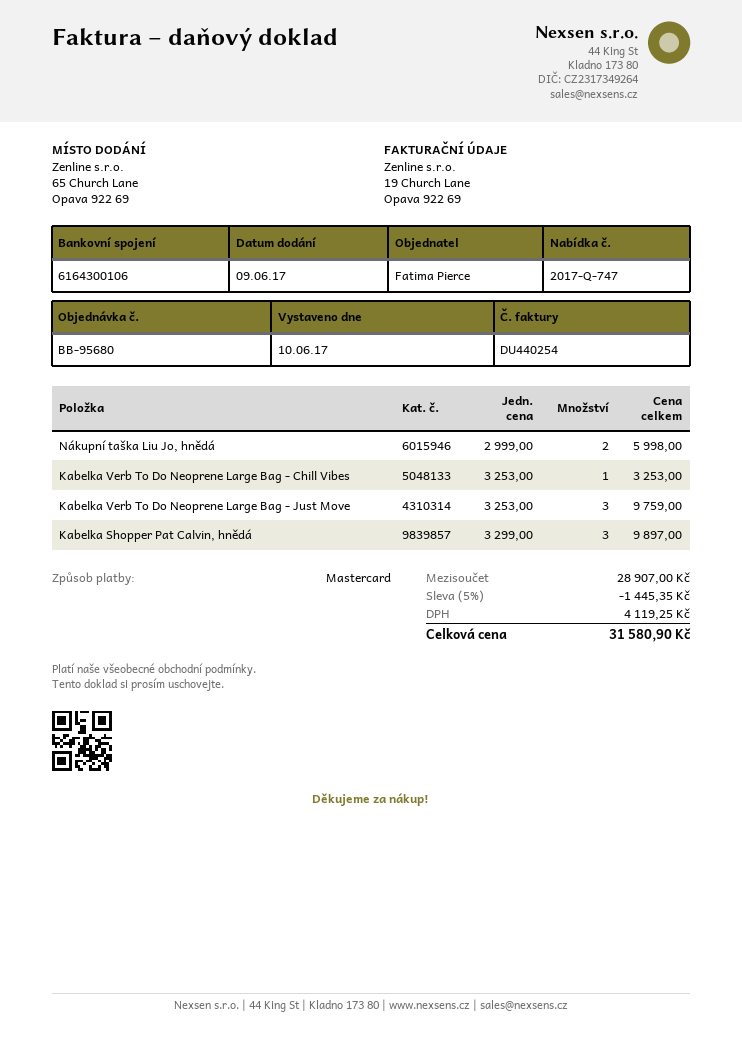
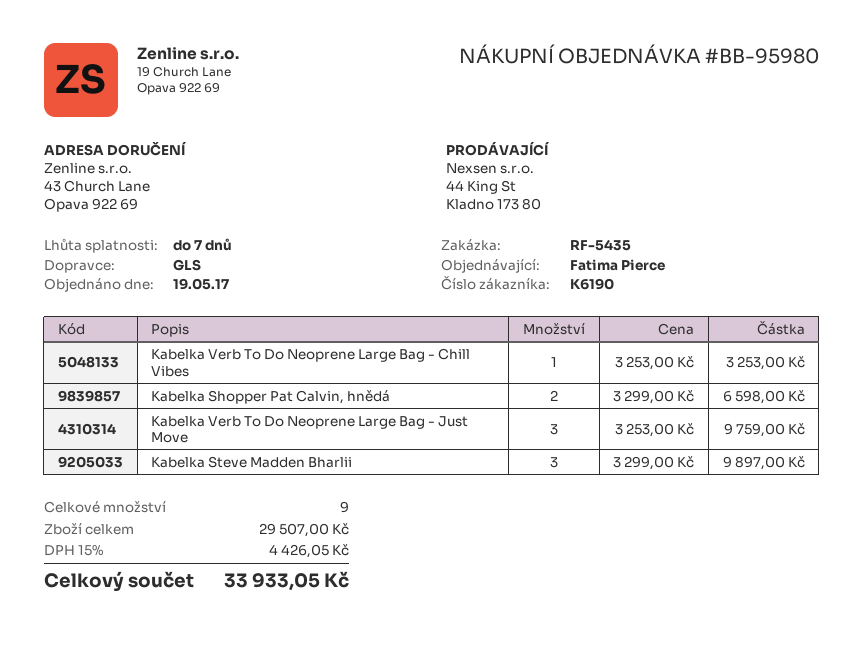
order number: BB-95680 -> BB-95980
ship to: 65 Church Lane, Opava 922 69 -> 43 Church Lane, Opava 922 69
Nákupní taška Liu Jo, hnědá: 2 x 2999.00 = 5998.00 -> none
Kabelka Shopper Pat Calvin, hnědá: 3 x 3299.00 = 9897.00 -> 2 x 3299.00 = 6598.00
Kabelka Steve Madden Bharlii: none -> 3 x 3299.00 = 9897.00
subtotal: 28907.00 -> 29507.00
discount: 5% = 1445.35 -> none
tax: 4119.25 -> 4426.05
total: 31580.90 -> 33933.05

